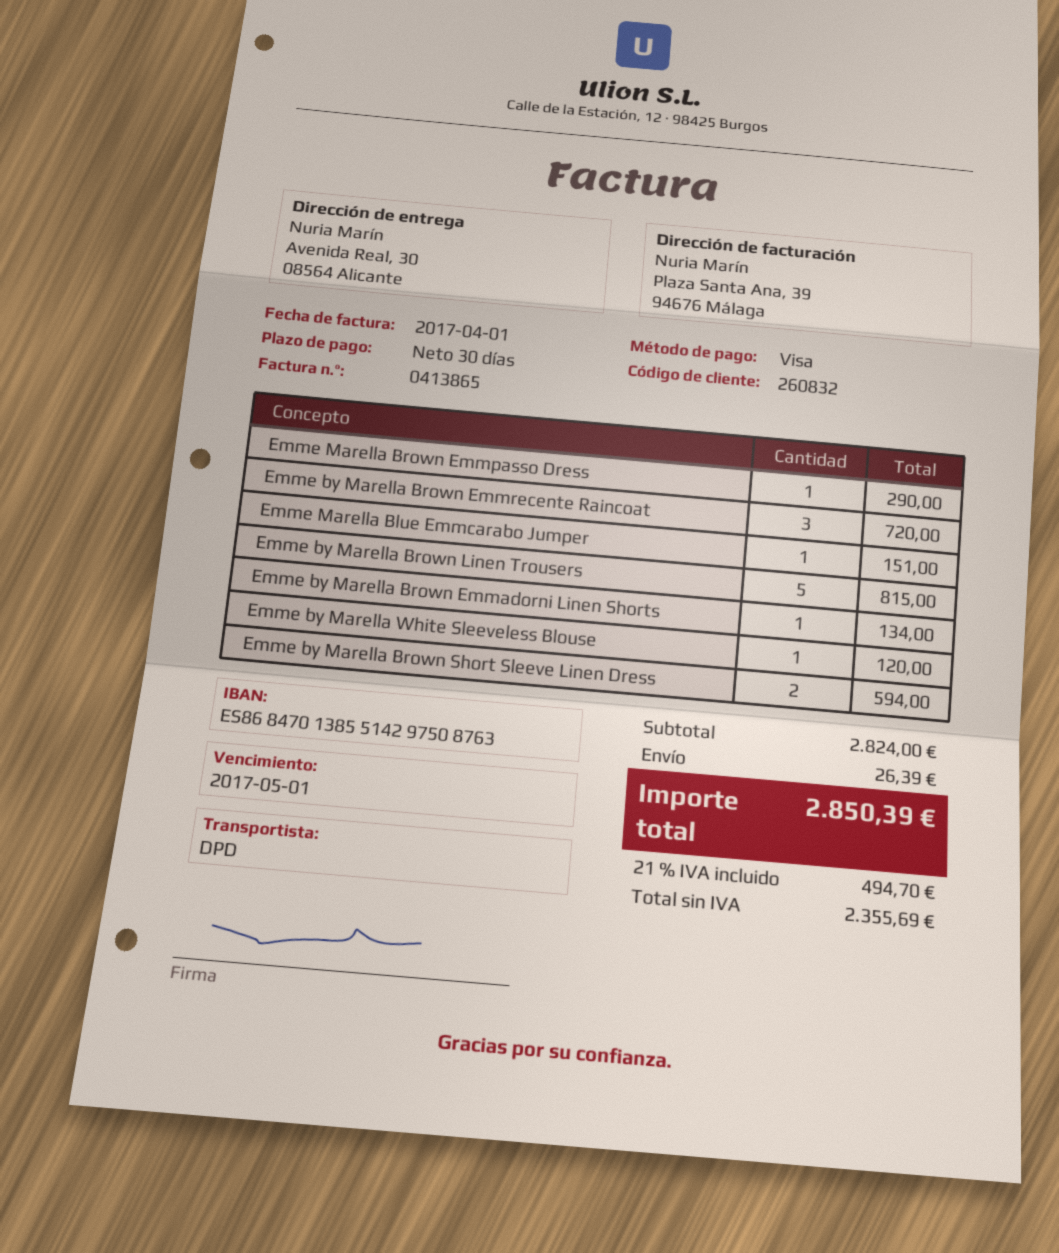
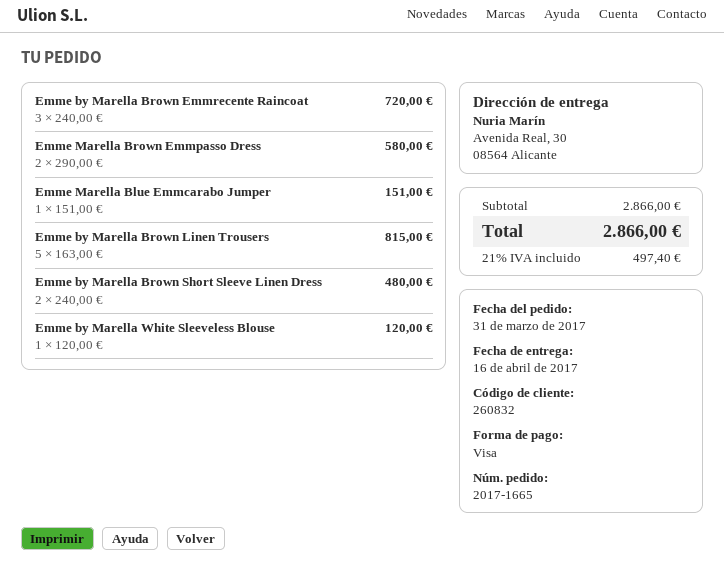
Emme Marella Brown Emmpasso Dress: 1 for 290.00 -> 2 for 580.00
Emme by Marella Brown Emmadorni Linen Shorts: 1 for 134.00 -> none
Emme by Marella Brown Short Sleeve Linen Dress: 2 for 594.00 -> 2 for 480.00
subtotal: 2824.00 -> 2866.00
shipping: 26.39 -> none
tax: 21% = 494.70 -> 21% = 497.40
total: 2850.39 -> 2866.00

